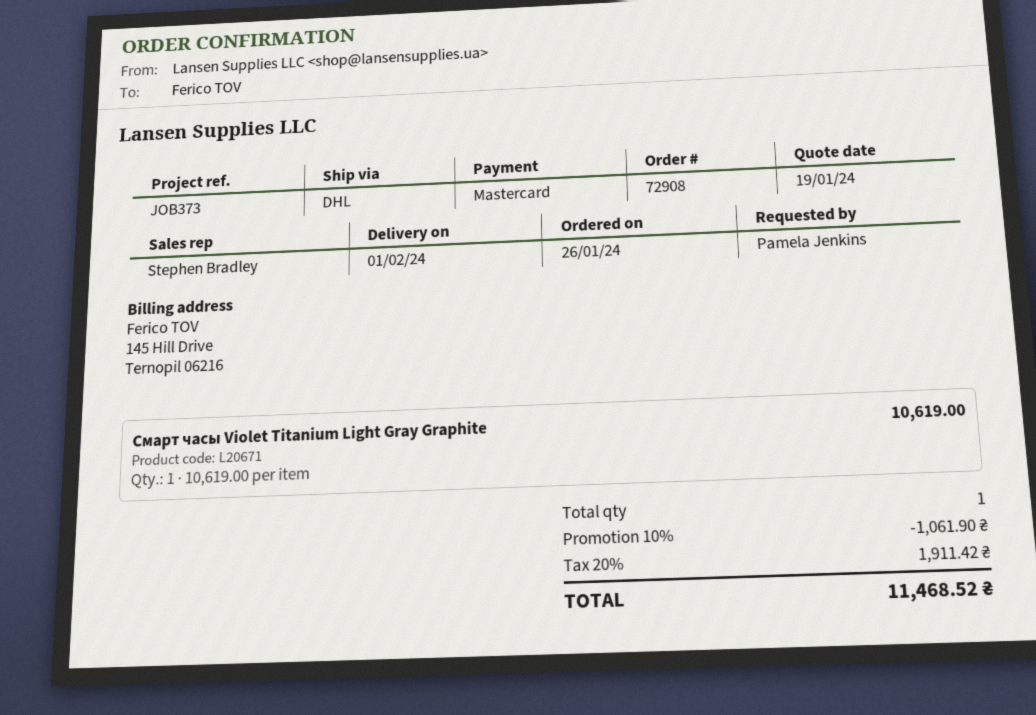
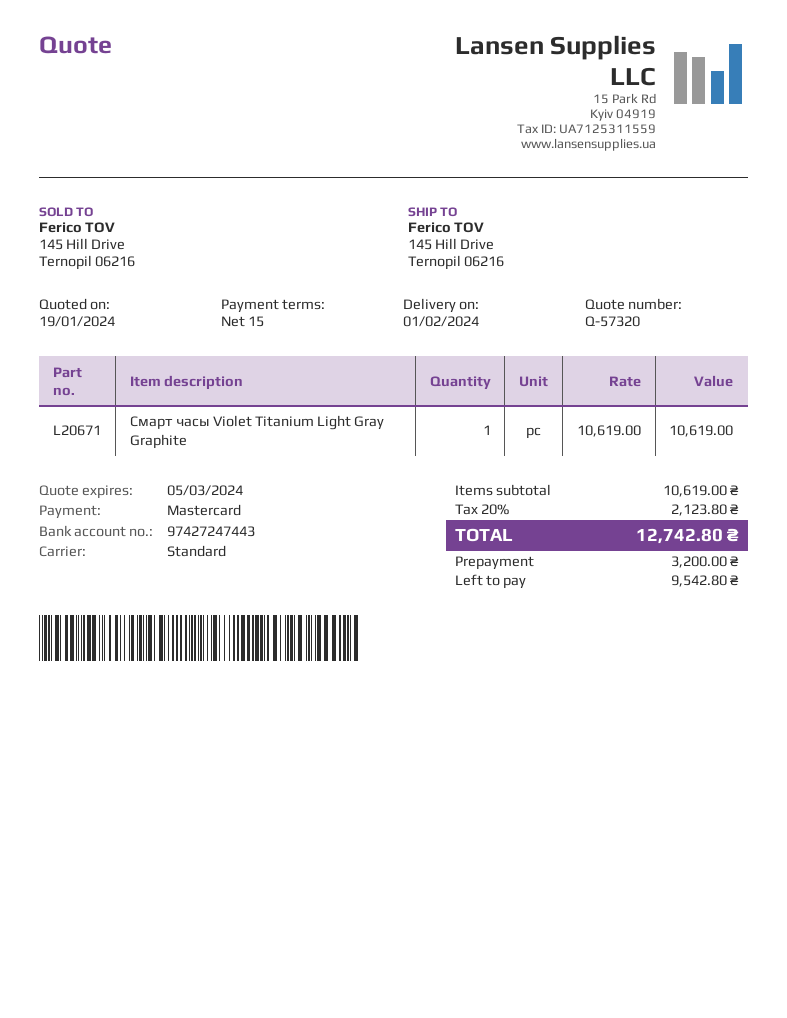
shipping method: DHL -> standard
discount: 10% = 1061.90 -> none
tax: 20% = 1911.42 -> 20% = 2123.80
total: 11468.52 -> 12742.80

